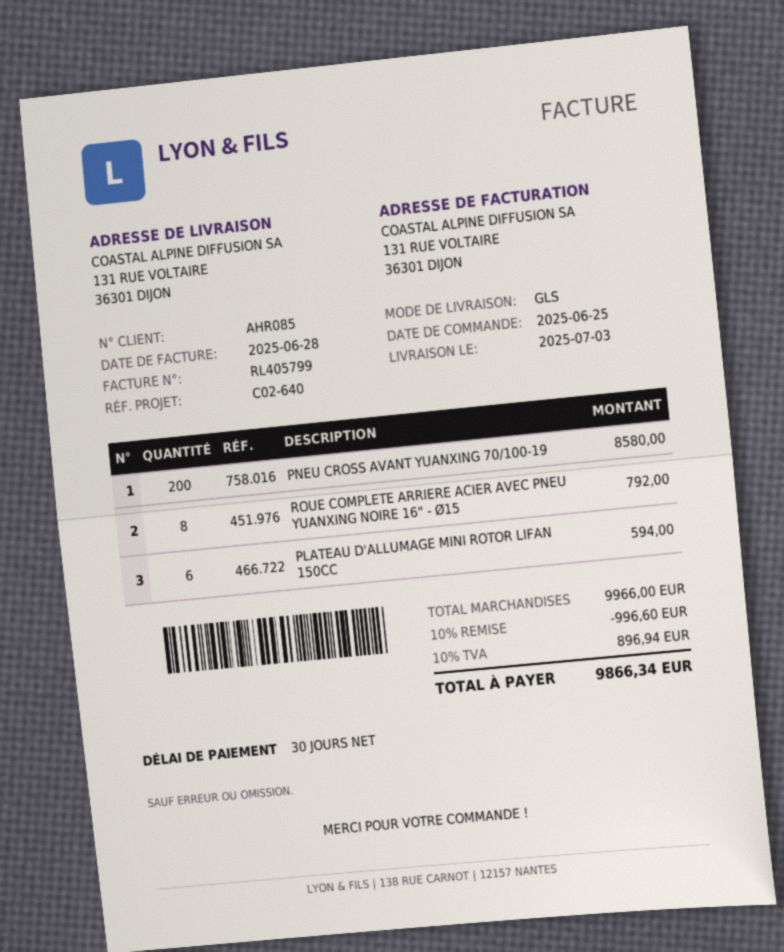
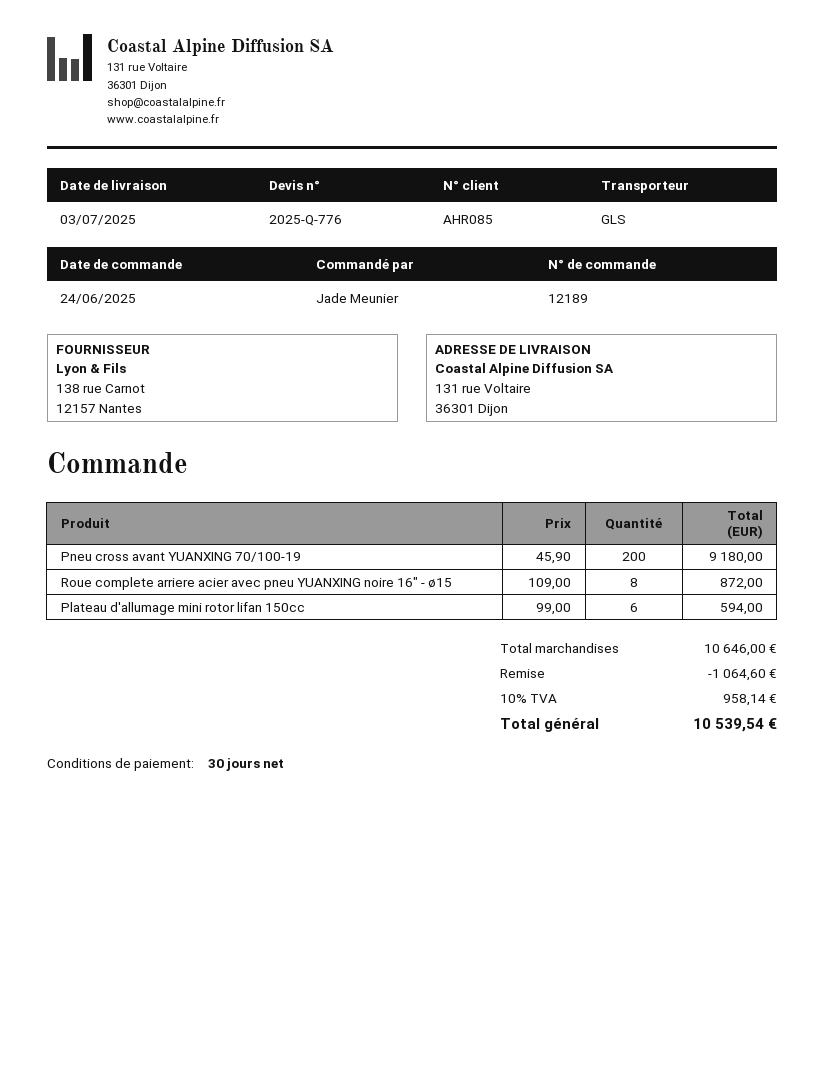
order date: 2025-06-25 -> 2025-06-24
PNEU CROSS AVANT YUANXING 70/100-19: 200 for 8580.00 -> 200 for 9180.00
ROUE COMPLETE ARRIERE ACIER AVEC PNEU YUANXING NOIRE 16" - Ø15: 8 for 792.00 -> 8 for 872.00
subtotal: 9966.00 -> 10646.00
discount: 996.60 -> 1064.60
tax: 10% = 896.94 -> 10% = 958.14
total: 9866.34 -> 10539.54

